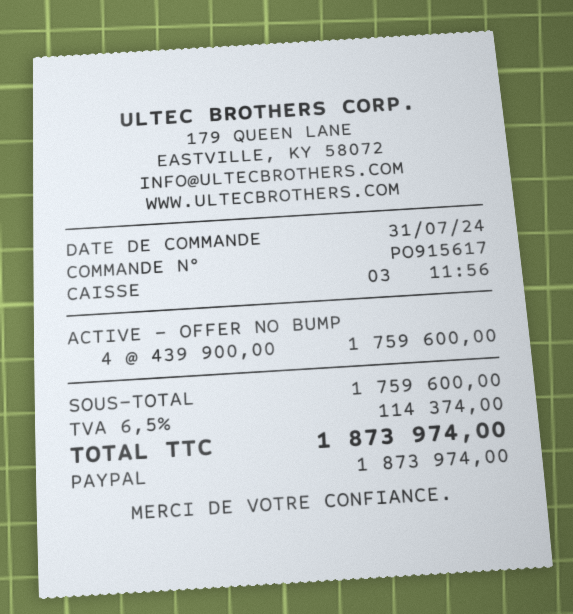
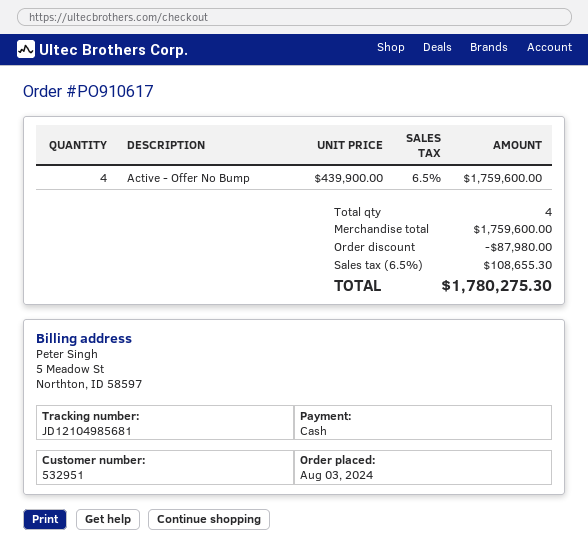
order number: PO915617 -> PO910617
order date: 2024-07-31 -> 2024-08-03
payment method: PayPal -> cash
discount: none -> 87980.00
tax: 6.5% = 114374.00 -> 6.5% = 108655.30
total: 1873974.00 -> 1780275.30

